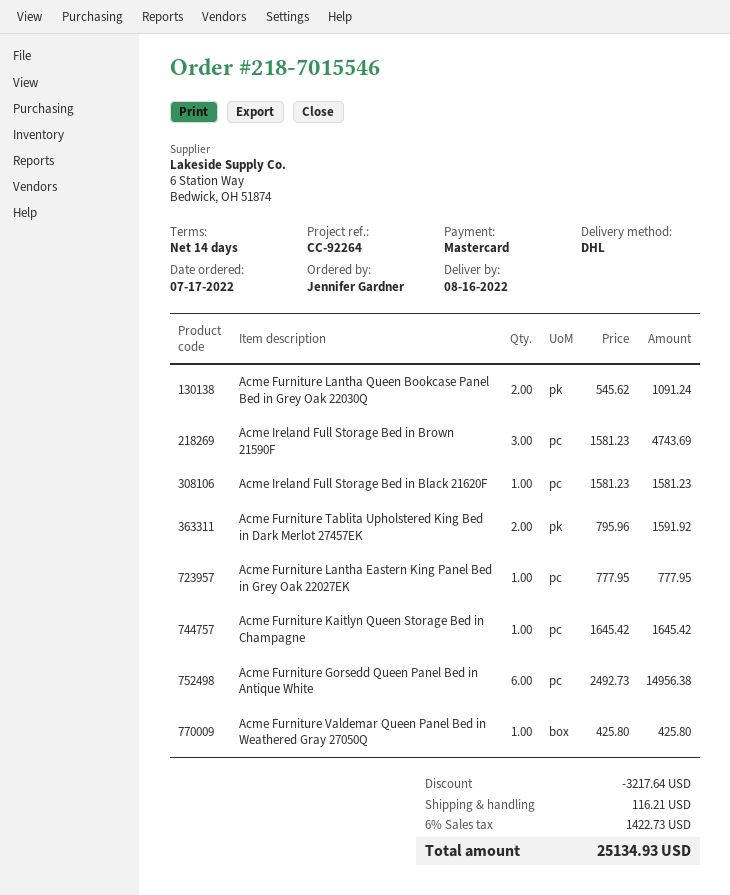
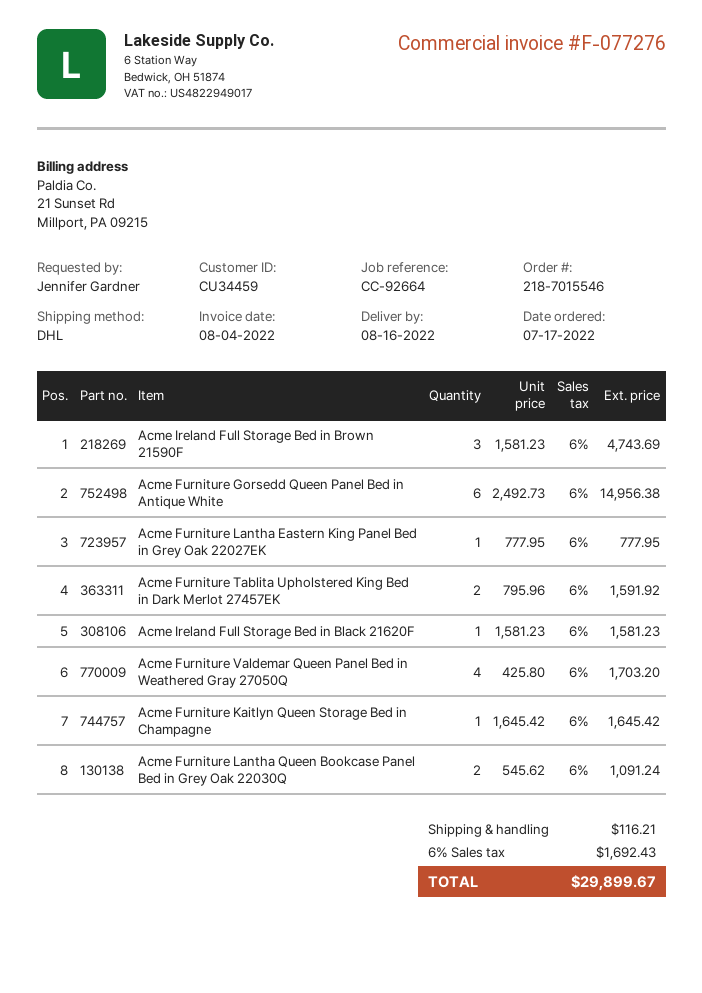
reference: CC-92264 -> CC-92664
Acme Furniture Valdemar Queen Panel Bed in Weathered Gray 27050Q: 1 x 425.80 = 425.80 -> 4 x 425.80 = 1703.20
discount: 3217.64 -> none
tax: 6% = 1422.73 -> 6% = 1692.43
total: 25134.93 -> 29899.67

